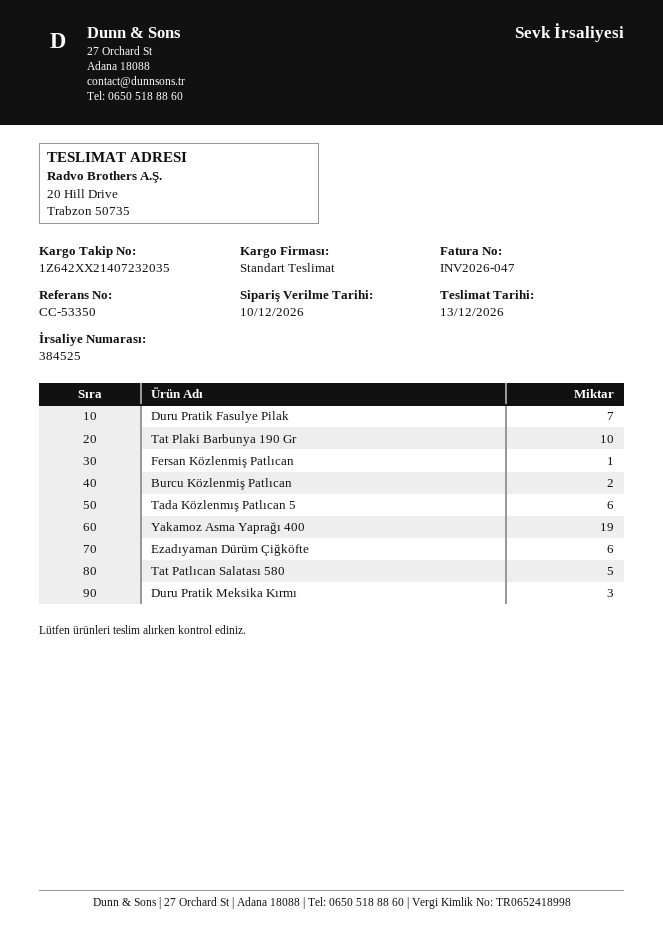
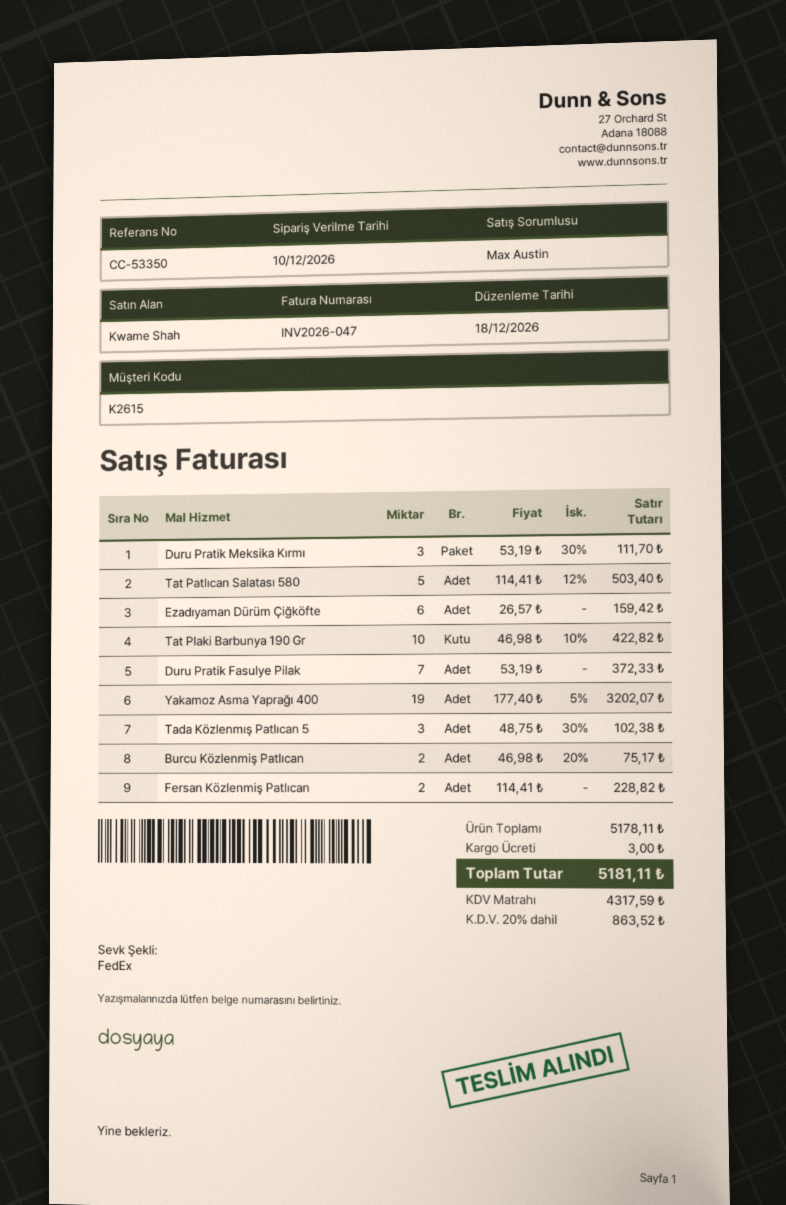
shipping method: standard -> FedEx
Fersan Közlenmiş Patlıcan: 1 -> 2
Tada Közlenmış Patlıcan 5: 6 -> 3

